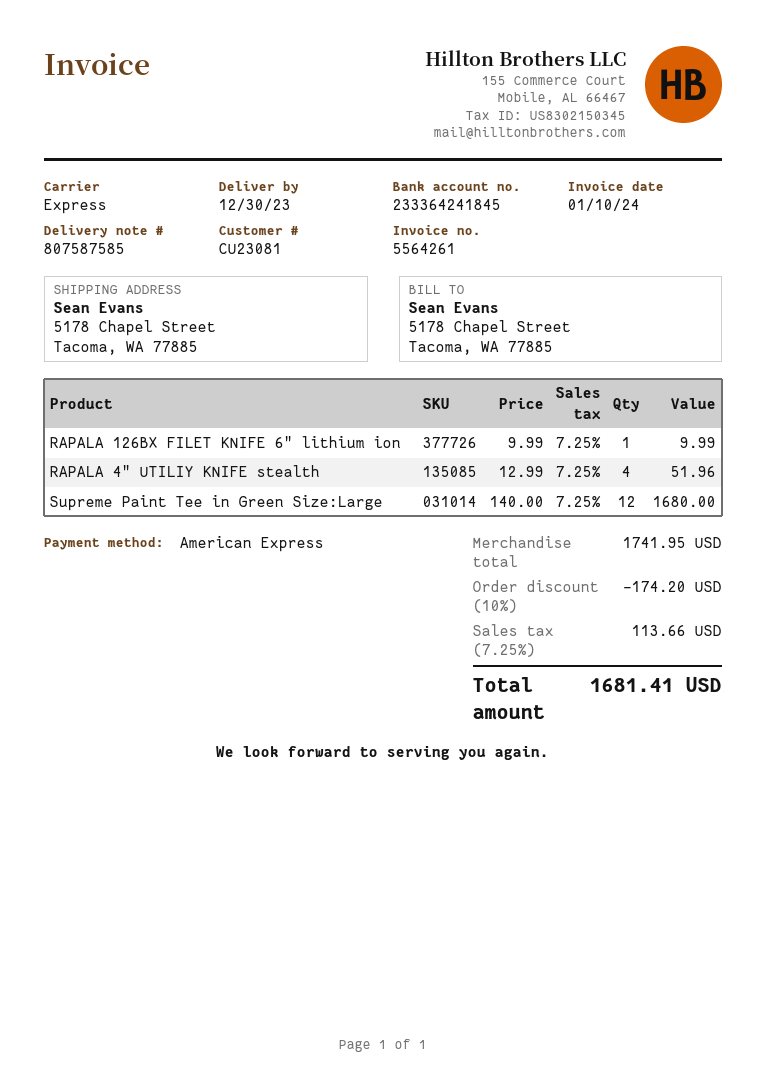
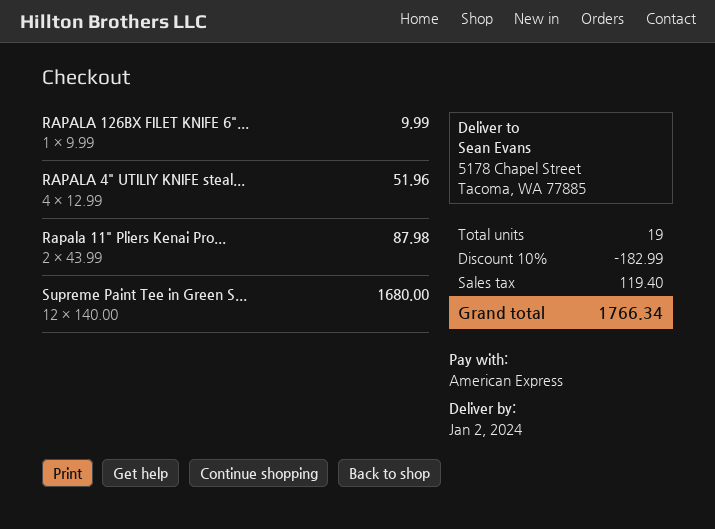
delivery date: 2023-12-30 -> 2024-01-02
Rapala 11" Pliers Kenai Pro...: none -> 2 x 43.99 = 87.98
discount: 10% = 174.20 -> 10% = 182.99
tax: 113.66 -> 119.40
total: 1681.41 -> 1766.34

